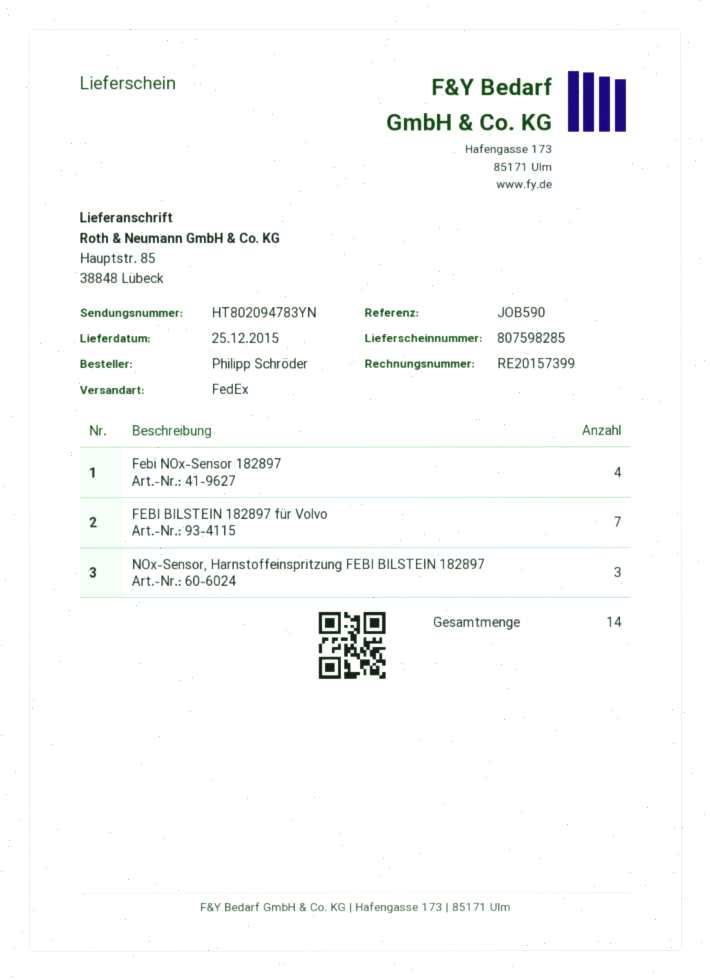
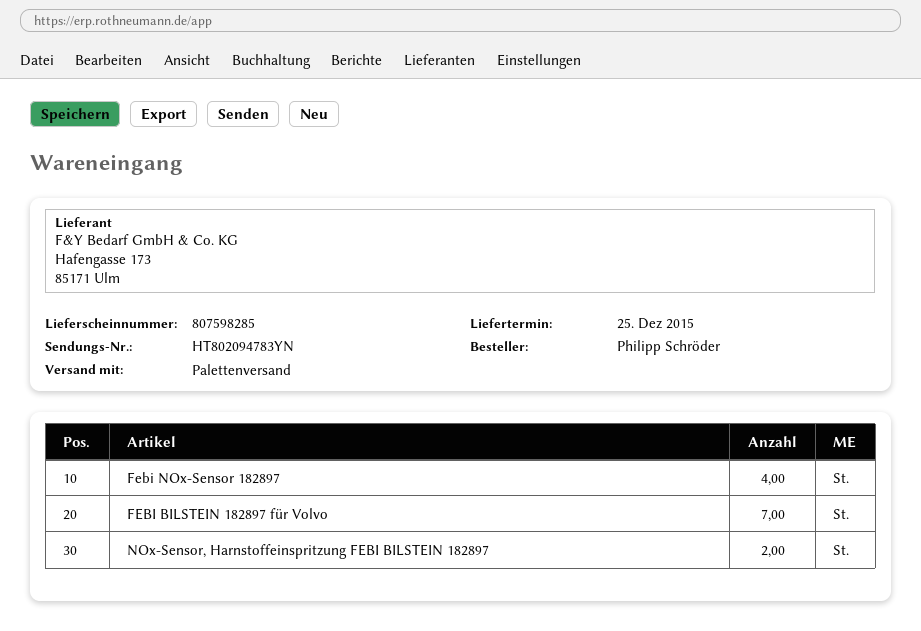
shipping method: FedEx -> pallet freight
NOx-Sensor, Harnstoffeinspritzung FEBI BILSTEIN 182897: 3 -> 2

